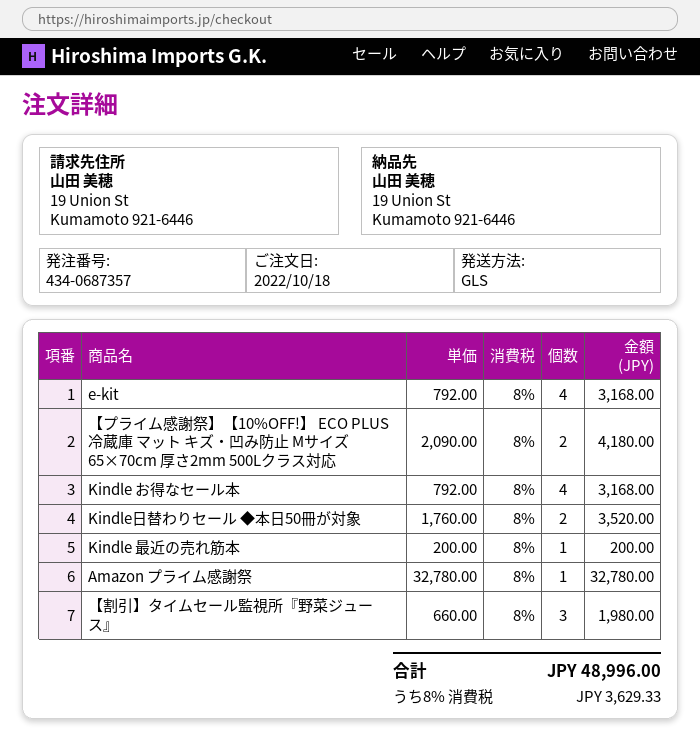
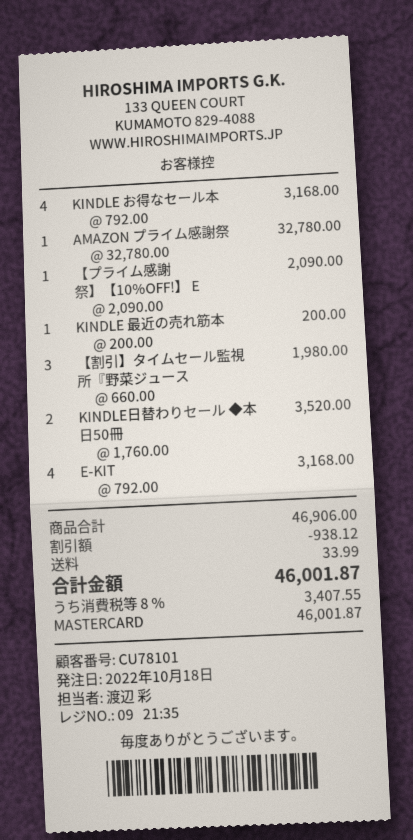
【プライム感謝祭】【10%OFF!】 ECO PLUS 冷蔵庫 マット キズ・凹み防止 Mサイズ 65×70cm 厚さ2mm 500Lクラス対応: 2 x 2090.00 = 4180.00 -> 1 x 2090.00 = 2090.00
discount: none -> 938.12
shipping: none -> 33.99
tax: 8% = 3629.33 -> 8% = 3407.55
total: 48996.00 -> 46001.87

